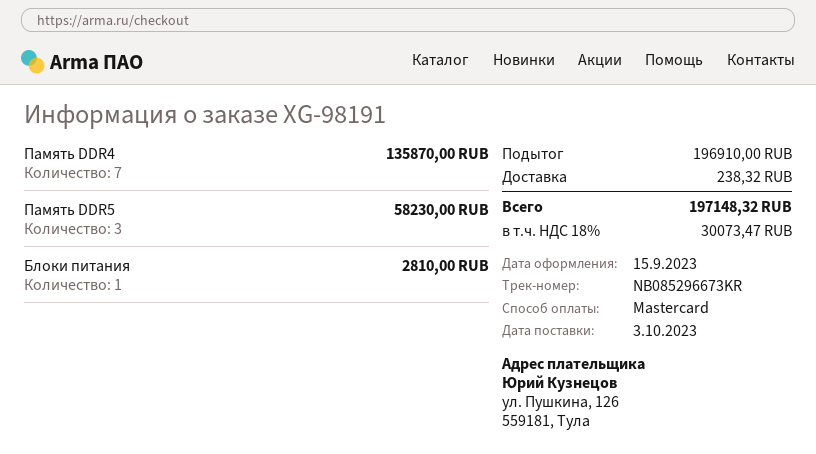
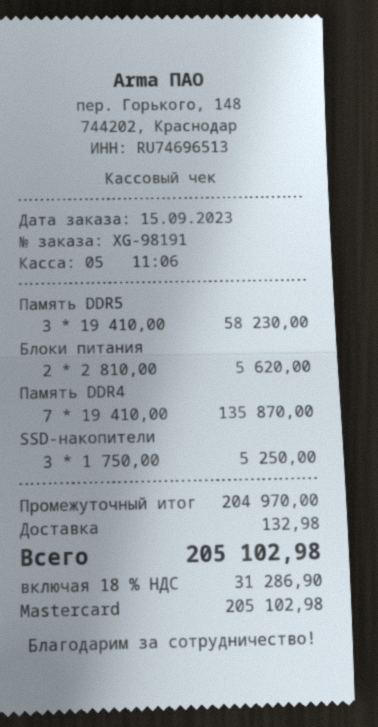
Блоки питания: 1 for 2810.00 -> 2 for 5620.00
SSD-накопители: none -> 3 for 5250.00
subtotal: 196910.00 -> 204970.00
shipping: 238.32 -> 132.98
tax: 18% = 30073.47 -> 18% = 31286.90
total: 197148.32 -> 205102.98

